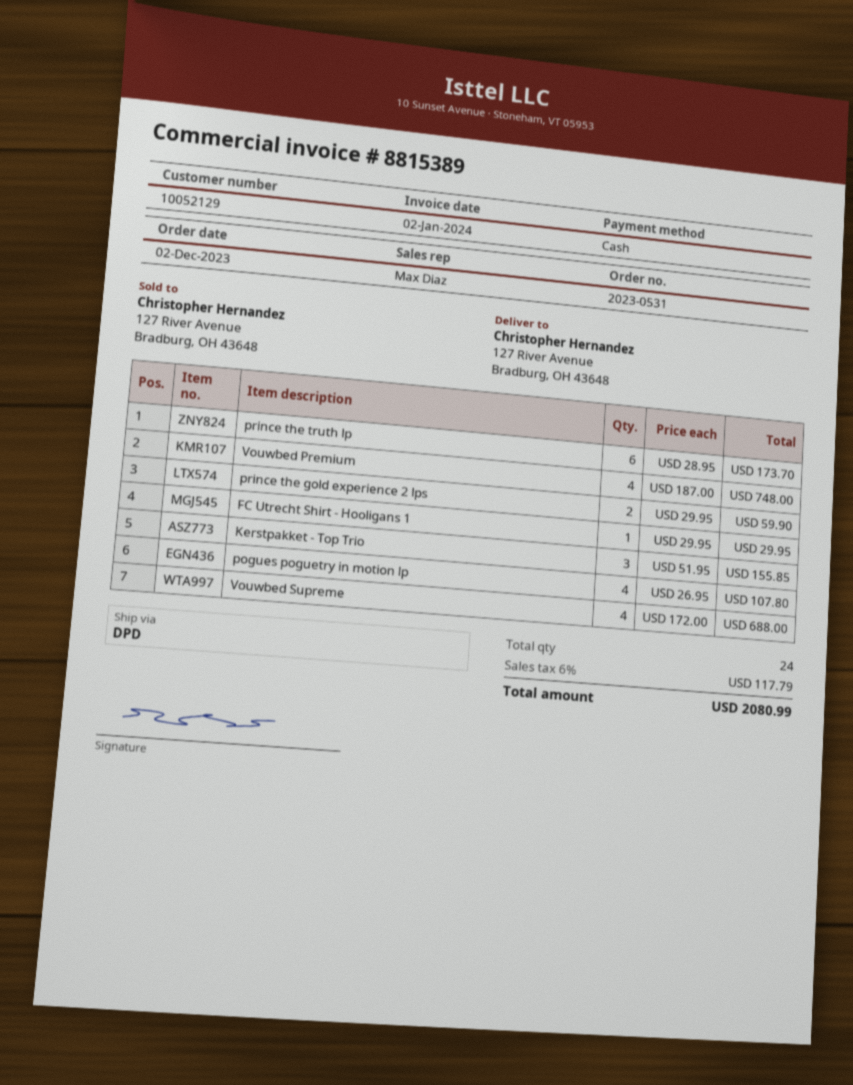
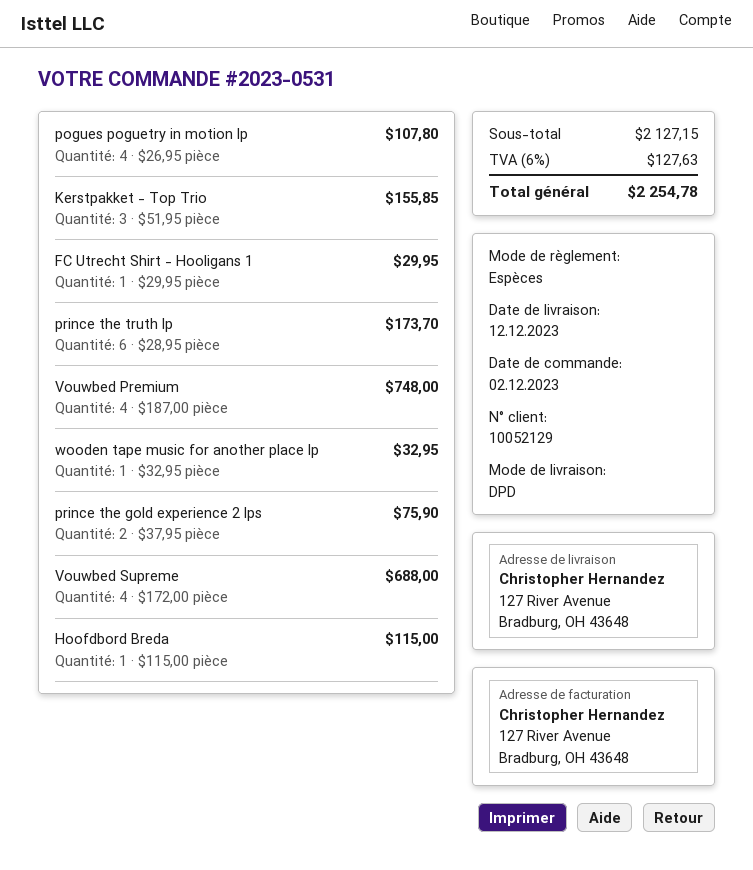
prince the gold experience 2 lps: 2 x 29.95 = 59.90 -> 2 x 37.95 = 75.90
wooden tape music for another place lp: none -> 1 x 32.95 = 32.95
Hoofdbord Breda: none -> 1 x 115.00 = 115.00
tax: 6% = 117.79 -> 6% = 127.63
total: 2080.99 -> 2254.78

